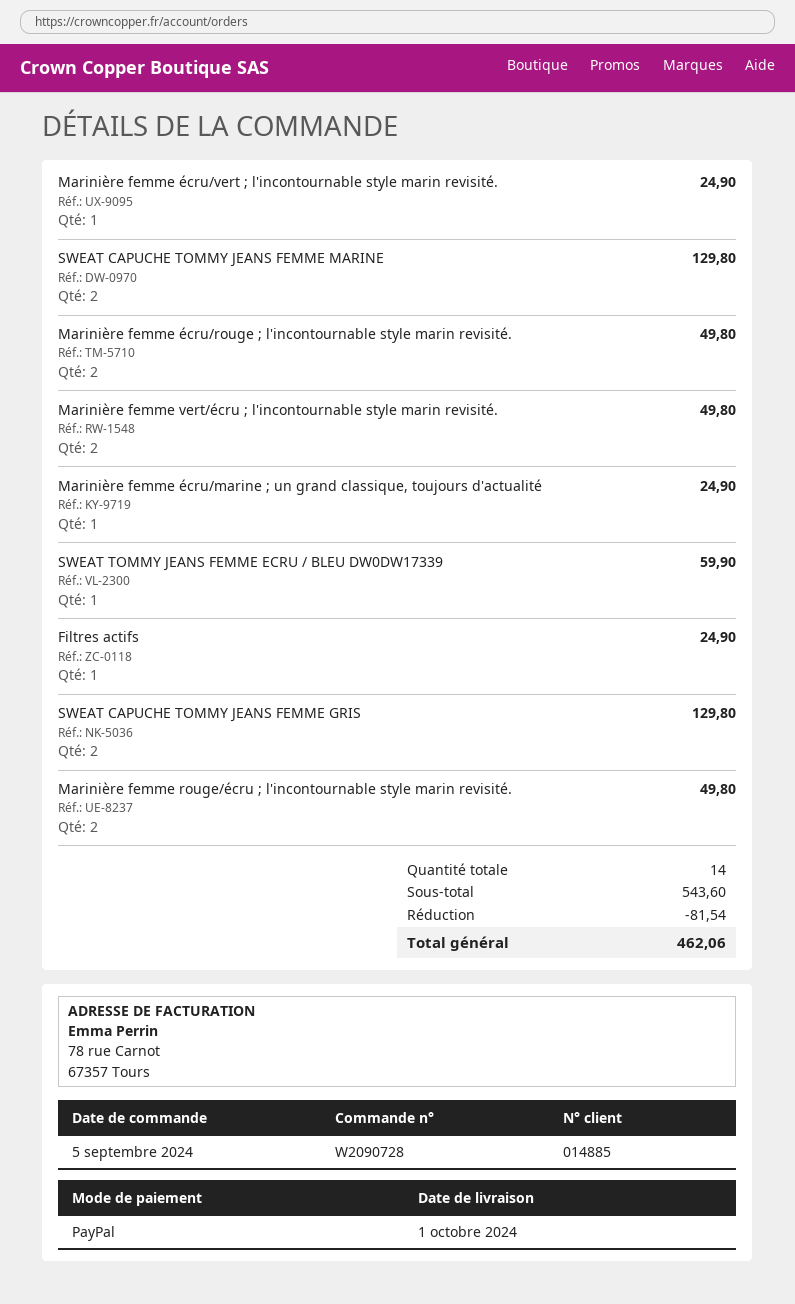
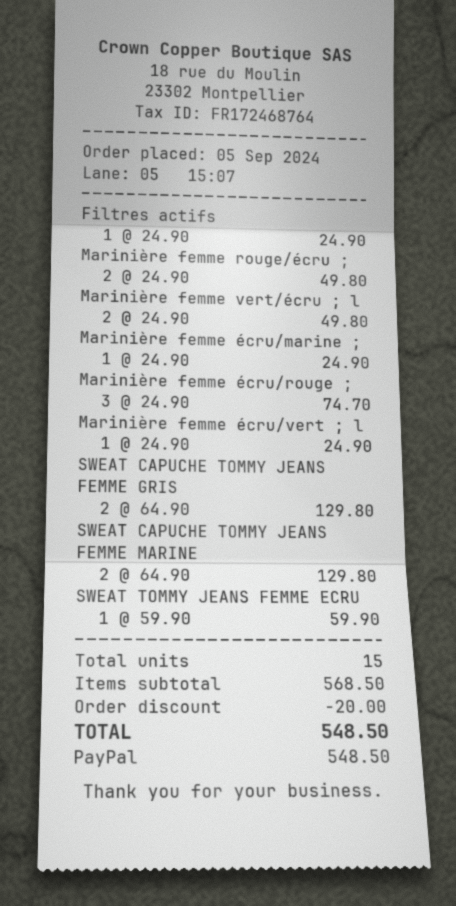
Marinière femme écru/rouge ; l'incontournable style marin revisité.: 2 for 49.80 -> 3 for 74.70
total quantity: 14 -> 15
subtotal: 543.60 -> 568.50
discount: 81.54 -> 20.00
total: 462.06 -> 548.50

